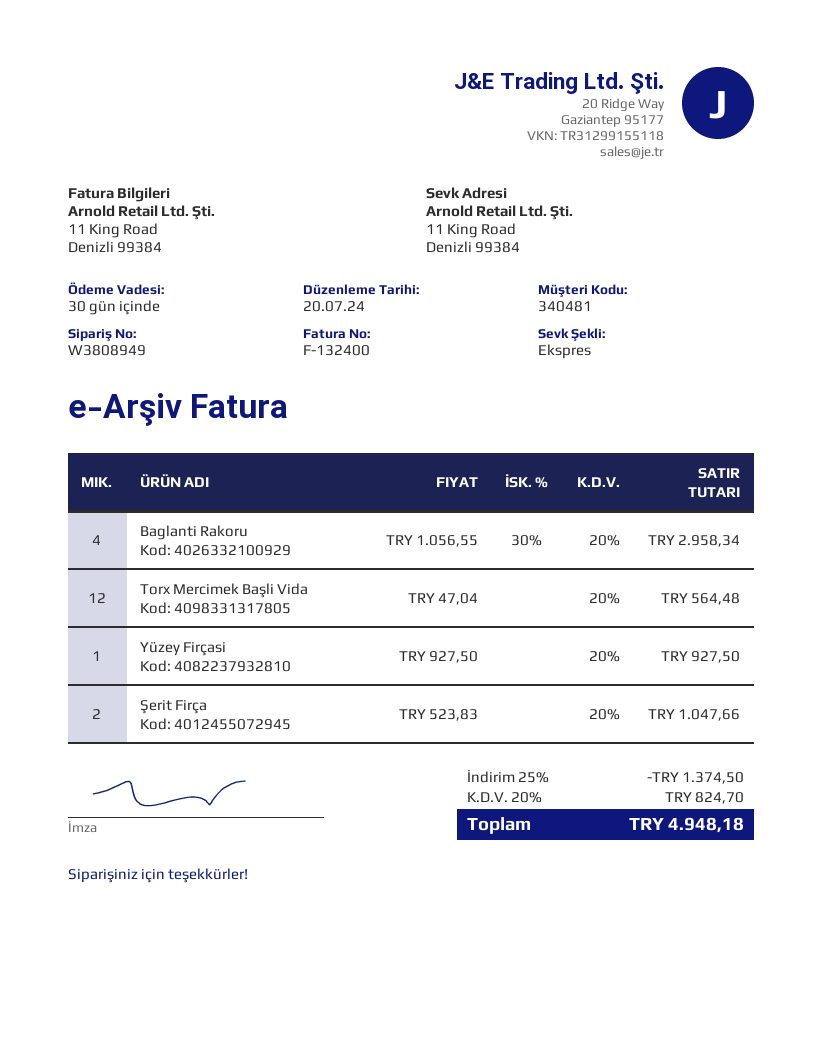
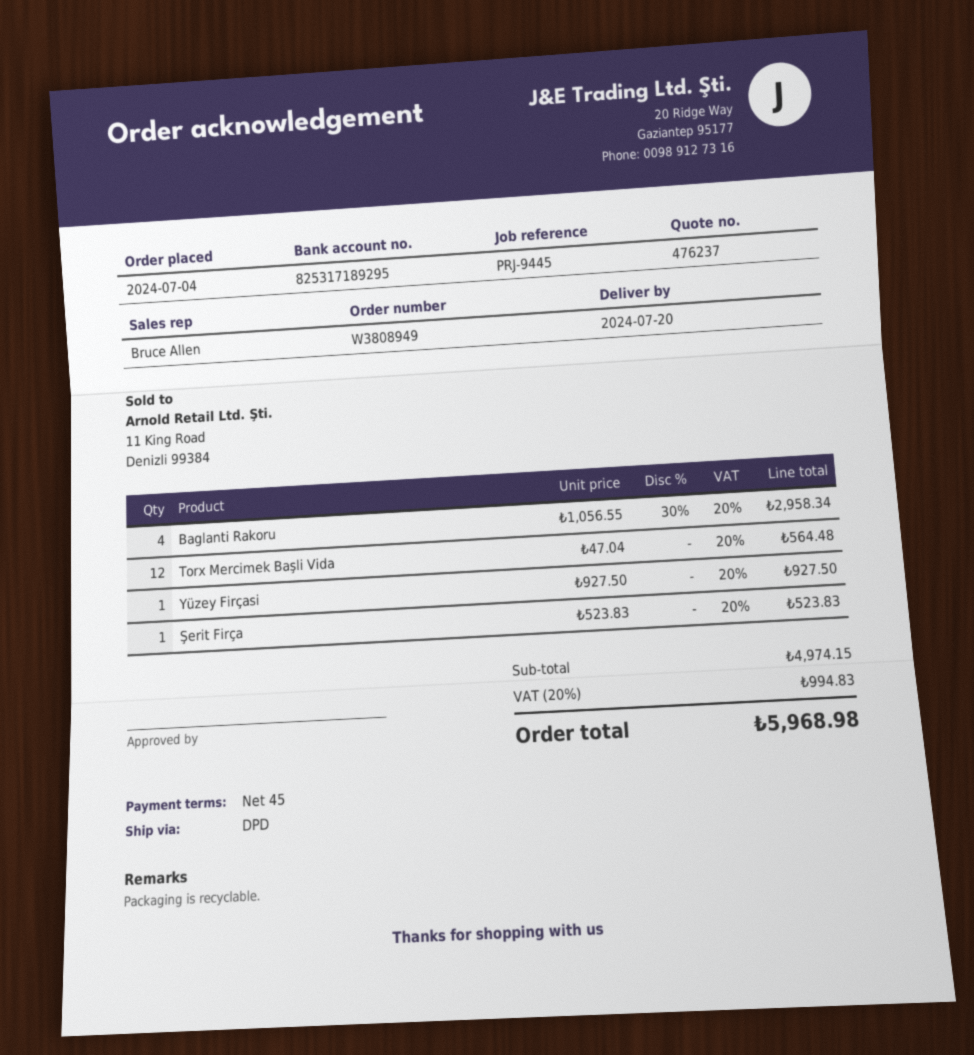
payment terms: 30 days -> 45 days
shipping method: express -> DPD
Şerit Firça: 2 x 523.83 = 1047.66 -> 1 x 523.83 = 523.83
discount: 25% = 1374.50 -> none
tax: 20% = 824.70 -> 20% = 994.83
total: 4948.18 -> 5968.98

